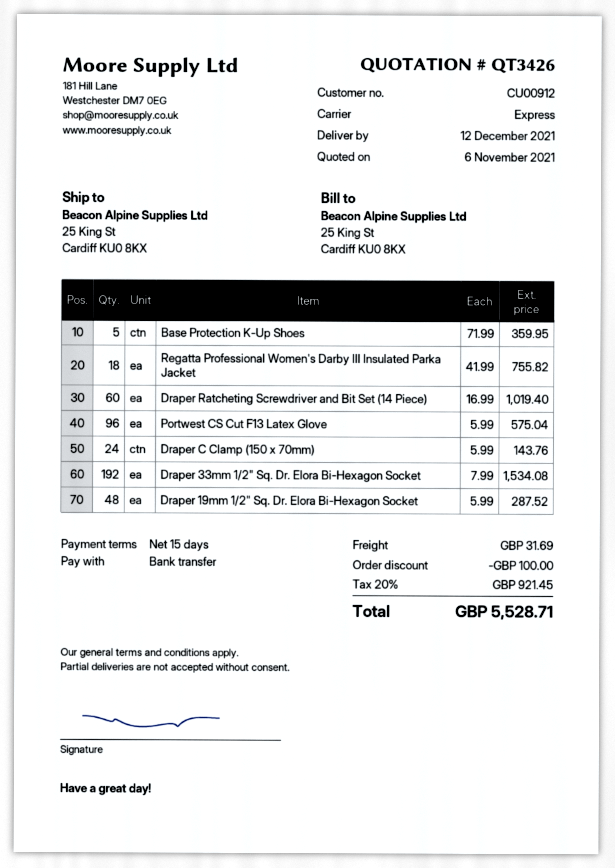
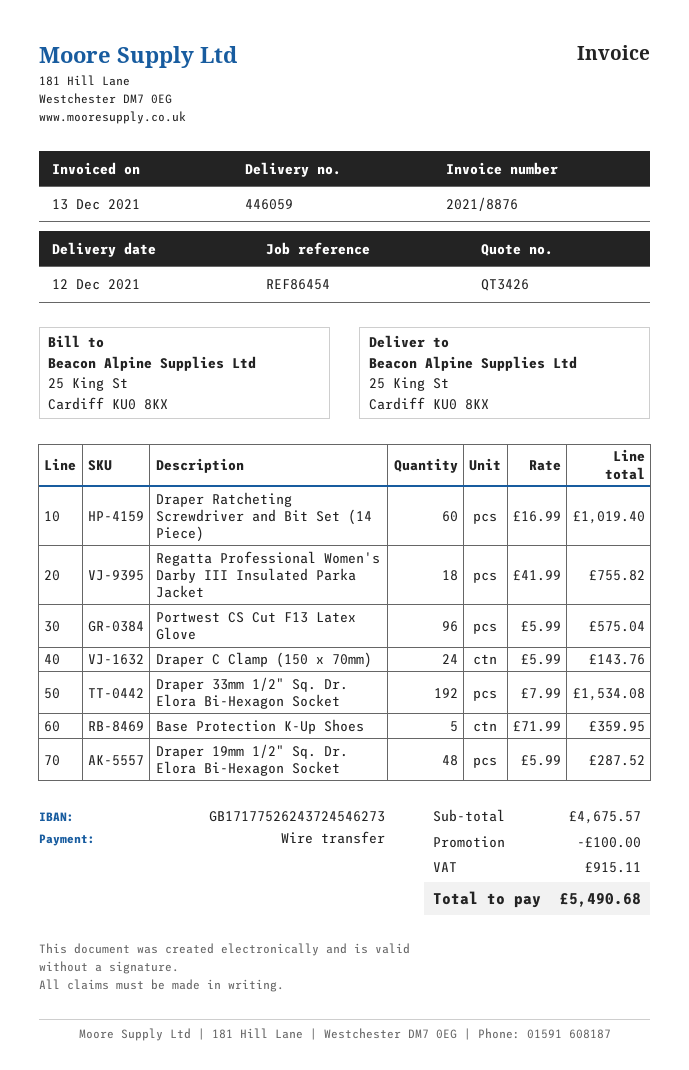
shipping: 31.69 -> none
tax: 921.45 -> 915.11
total: 5528.71 -> 5490.68

